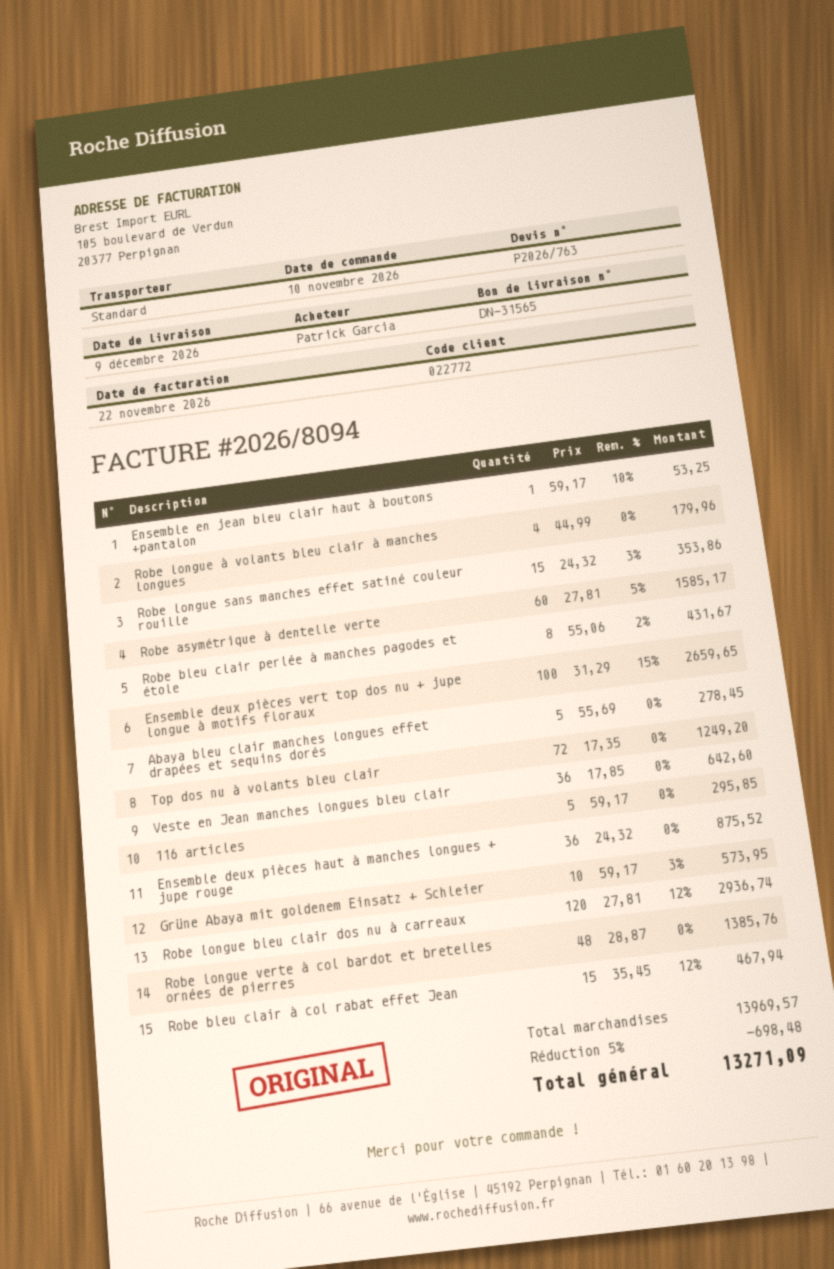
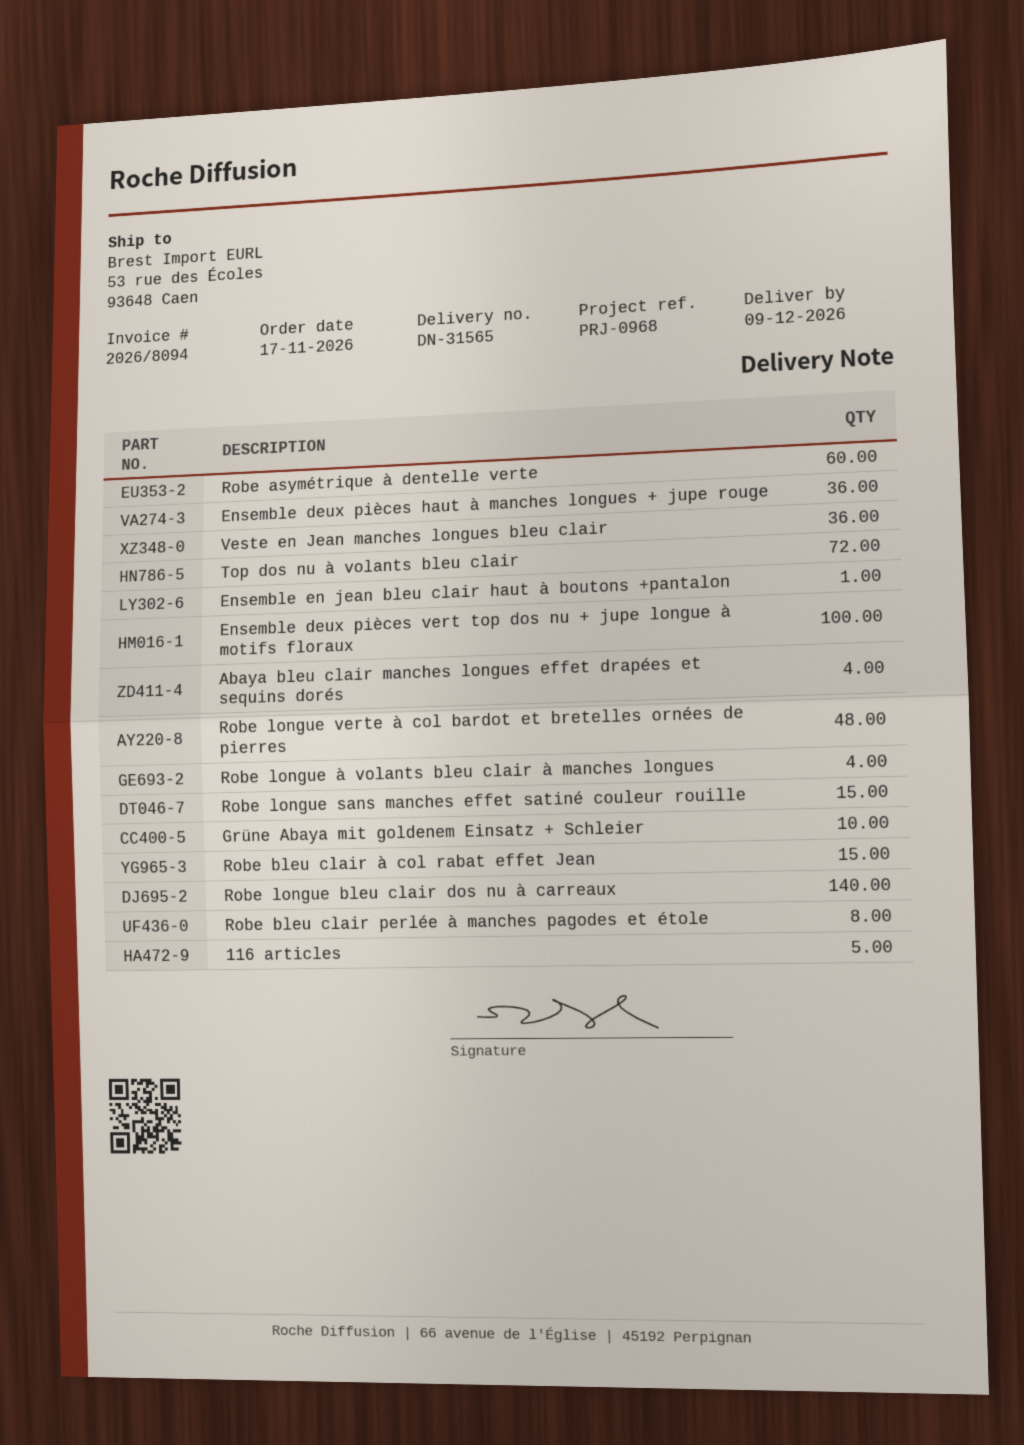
order date: 2026-11-10 -> 2026-11-17
Abaya bleu clair manches longues effet drapées et sequins dorés: 5 -> 4
Robe longue bleu clair dos nu à carreaux: 120 -> 140

